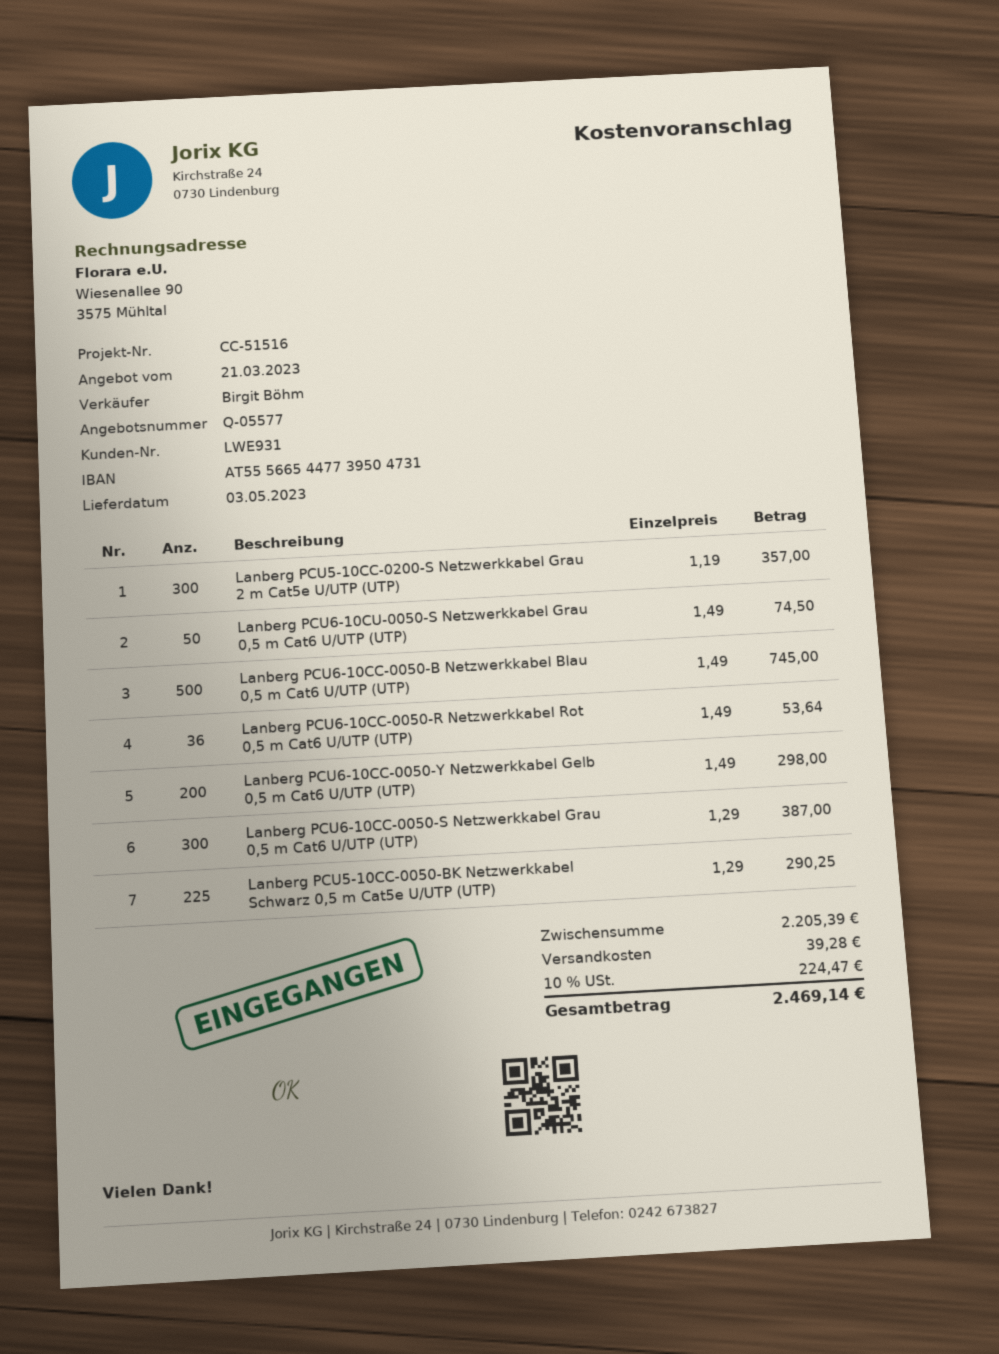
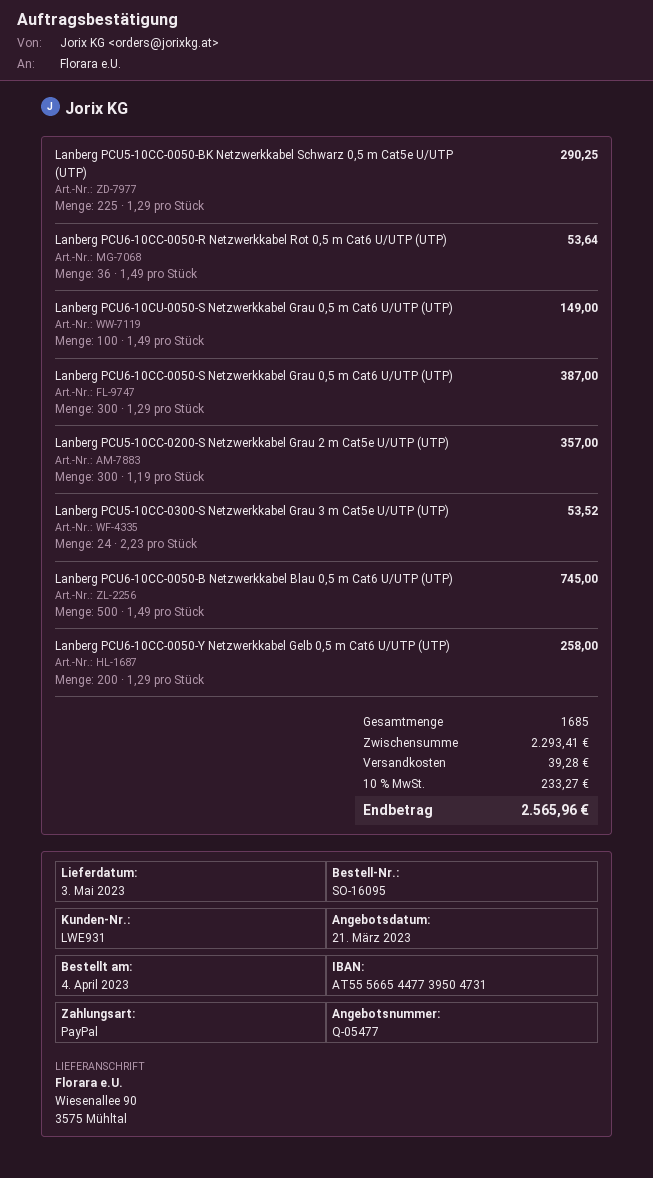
quote number: Q-05577 -> Q-05477
Lanberg PCU6-10CU-0050-S Netzwerkkabel Grau 0,5 m Cat6 U/UTP (UTP): 50 x 1.49 = 74.50 -> 100 x 1.49 = 149.00
Lanberg PCU6-10CC-0050-Y Netzwerkkabel Gelb 0,5 m Cat6 U/UTP (UTP): 200 x 1.49 = 298.00 -> 200 x 1.29 = 258.00
Lanberg PCU5-10CC-0300-S Netzwerkkabel Grau 3 m Cat5e U/UTP (UTP): none -> 24 x 2.23 = 53.52
subtotal: 2205.39 -> 2293.41
tax: 10% = 224.47 -> 10% = 233.27
total: 2469.14 -> 2565.96

